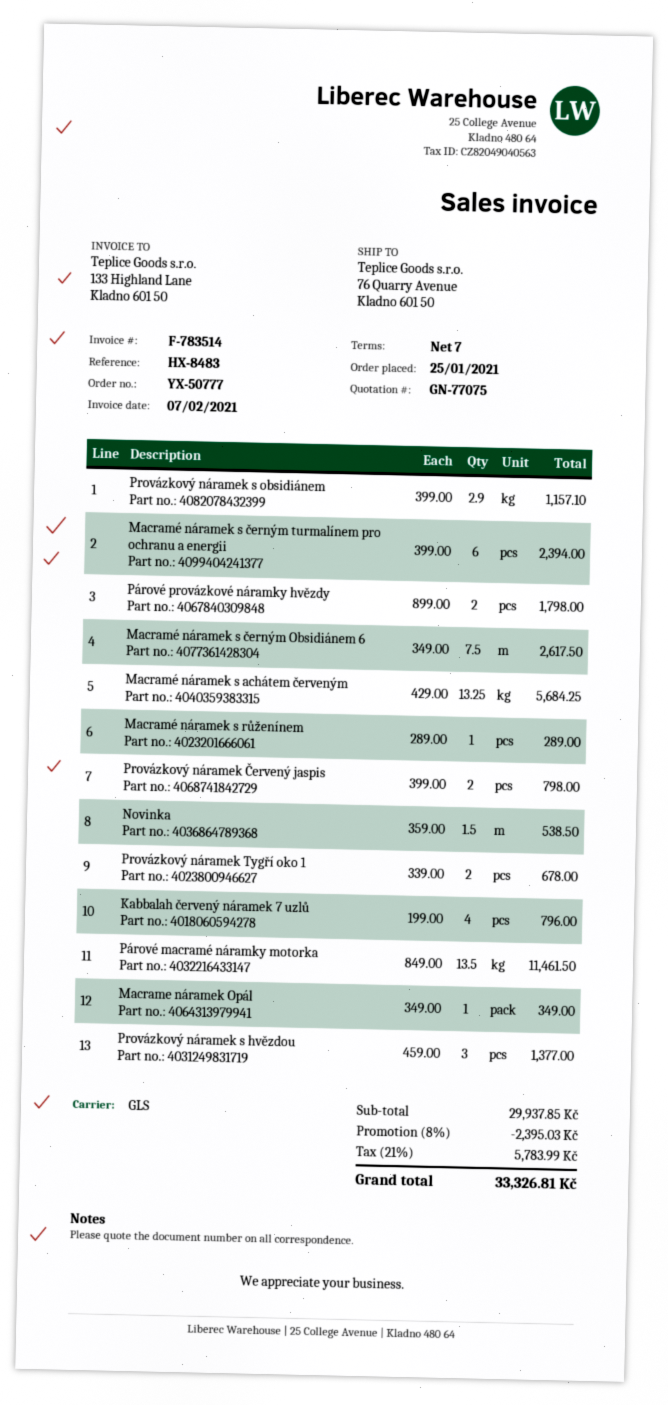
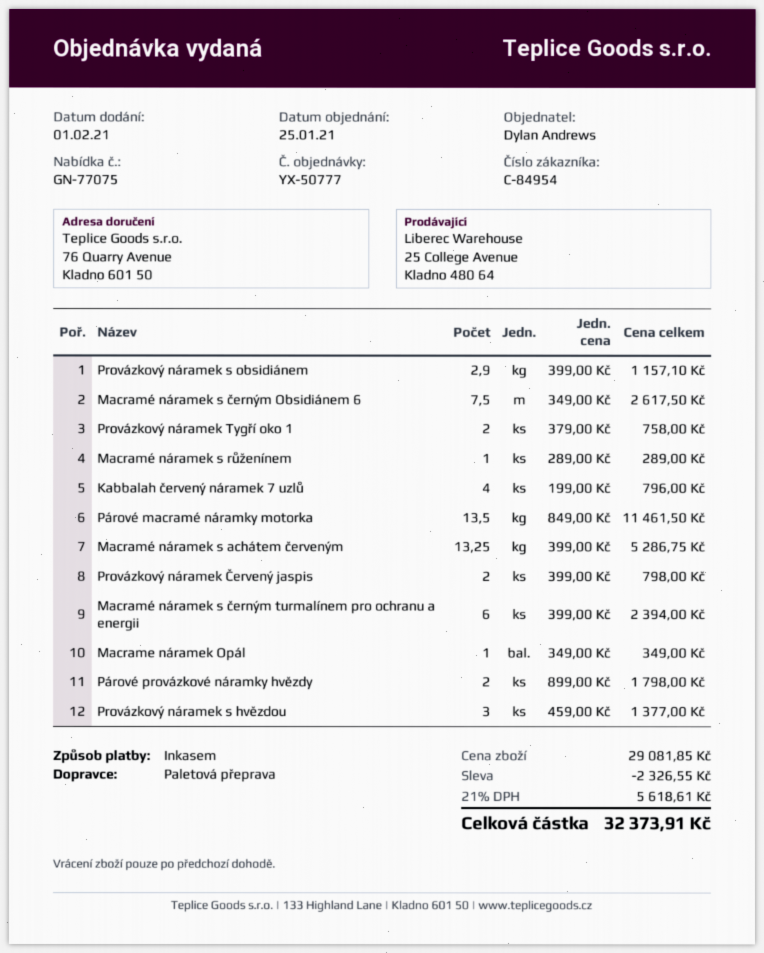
shipping method: GLS -> pallet freight
Macramé náramek s achátem červeným: 13.25 x 429.00 = 5684.25 -> 13.25 x 399.00 = 5286.75
Novinka: 1.5 x 359.00 = 538.50 -> none
Provázkový náramek Tygří oko 1: 2 x 339.00 = 678.00 -> 2 x 379.00 = 758.00
subtotal: 29937.85 -> 29081.85
discount: 2395.03 -> 2326.55
tax: 21% = 5783.99 -> 21% = 5618.61
total: 33326.81 -> 32373.91

